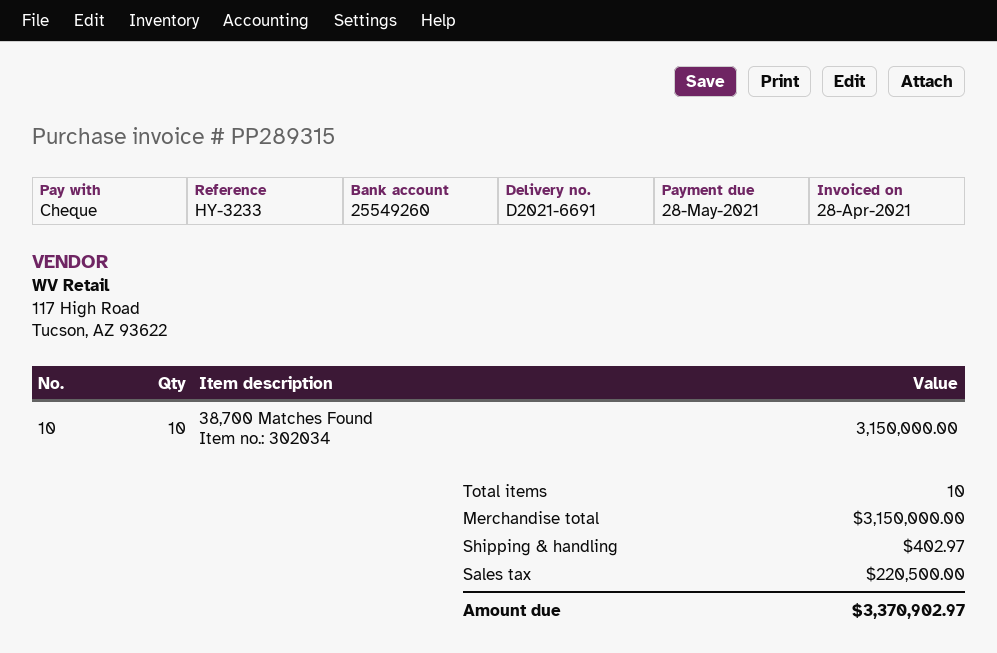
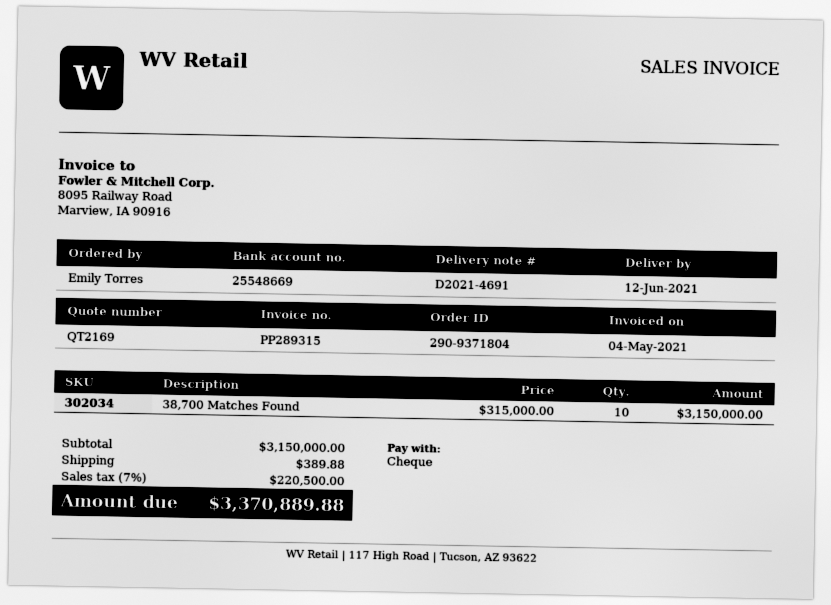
delivery note number: D2021-6691 -> D2021-4691
invoice date: 2021-04-28 -> 2021-05-04
bank account: 25549260 -> 25548669
shipping: 402.97 -> 389.88
total: 3370902.97 -> 3370889.88

